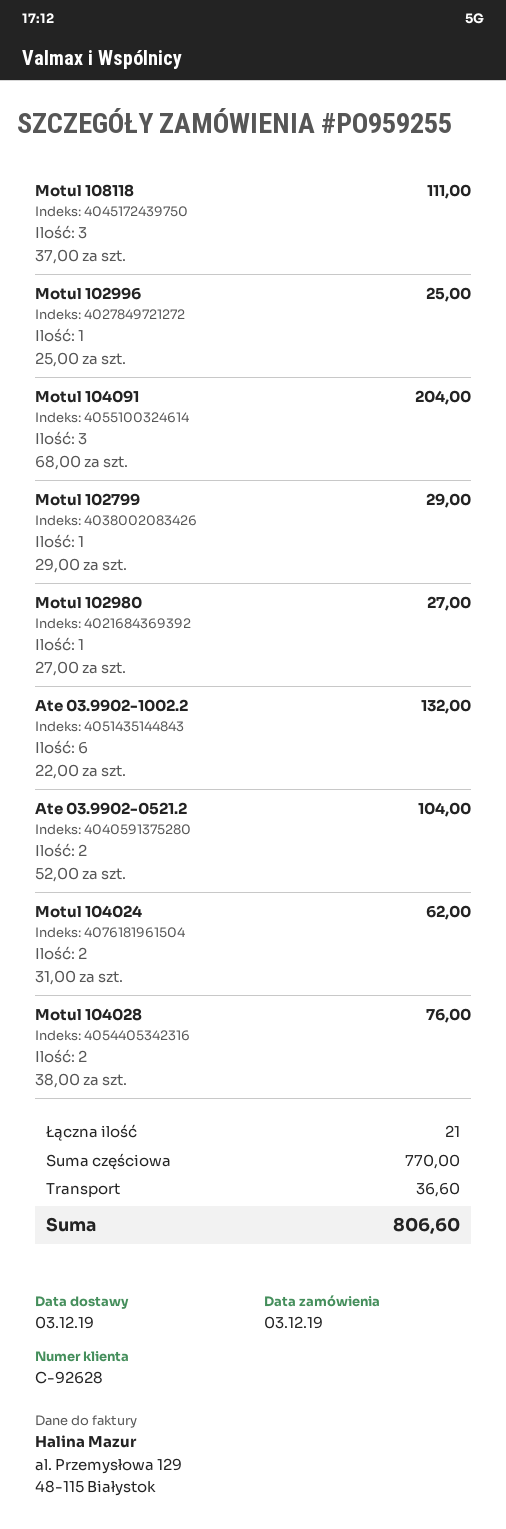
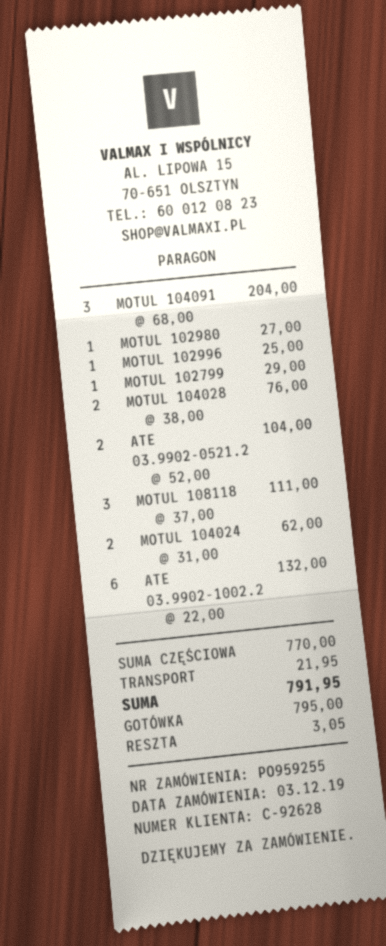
shipping: 36.60 -> 21.95
total: 806.60 -> 791.95

